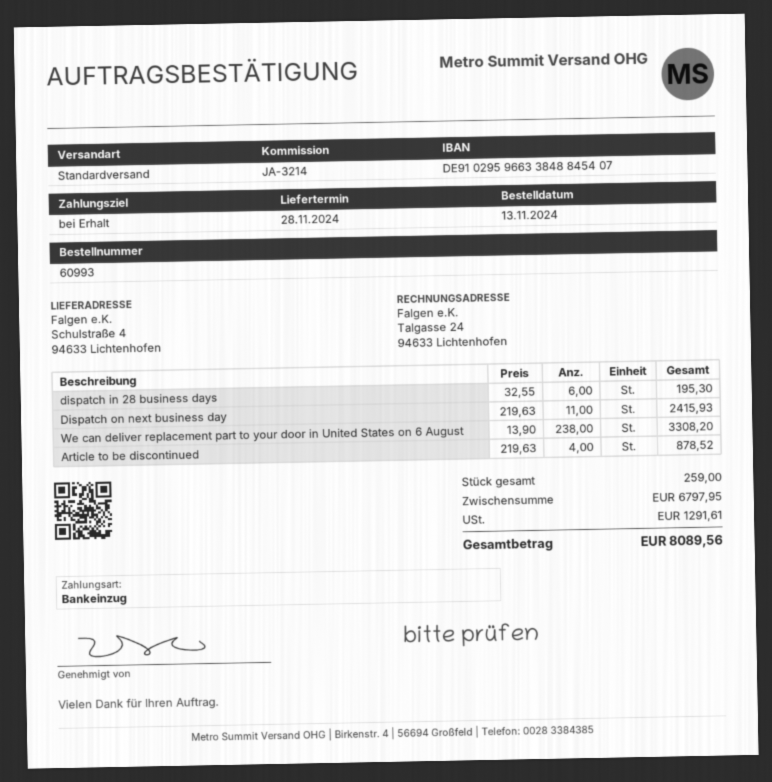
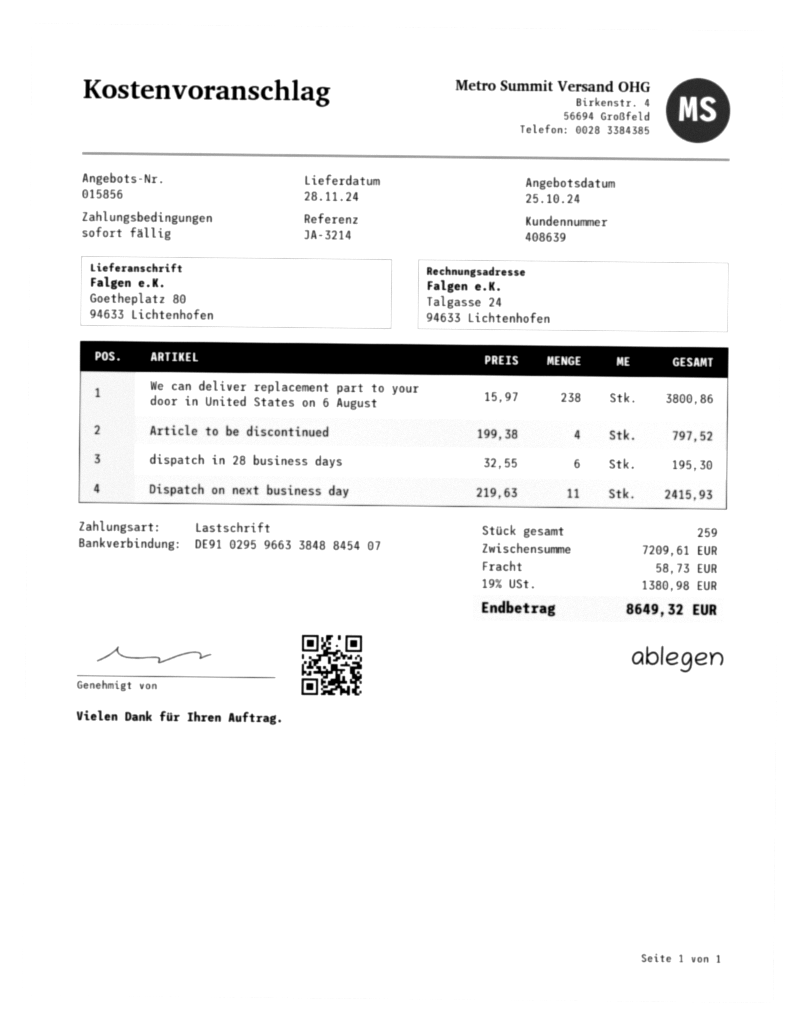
ship to: Schulstraße 4, 94633 Lichtenhofen -> Goetheplatz 80, 94633 Lichtenhofen
We can deliver replacement part to your door in United States on 6 August: 238 x 13.90 = 3308.20 -> 238 x 15.97 = 3800.86
Article to be discontinued: 4 x 219.63 = 878.52 -> 4 x 199.38 = 797.52
subtotal: 6797.95 -> 7209.61
shipping: none -> 58.73
tax: 1291.61 -> 1380.98
total: 8089.56 -> 8649.32

